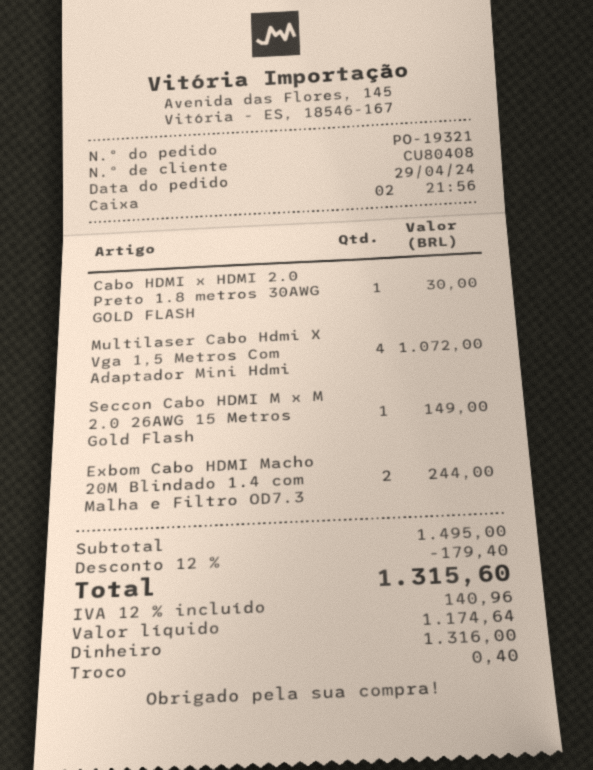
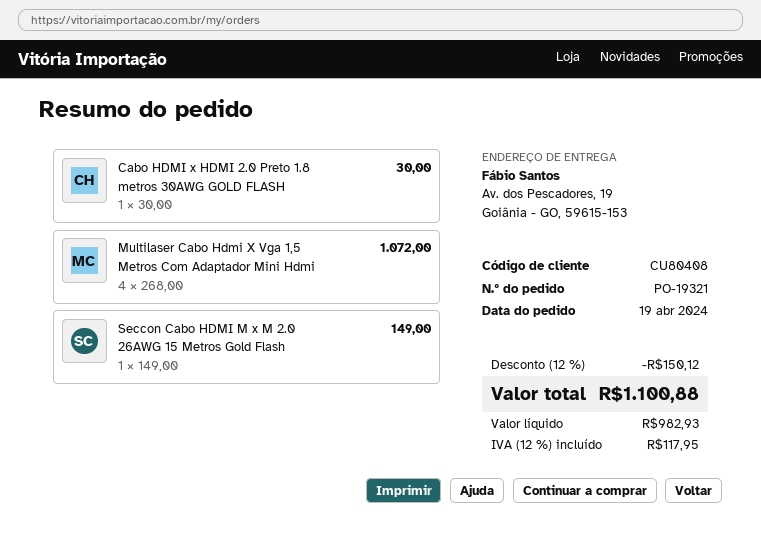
order date: 2024-04-29 -> 2024-04-19
Exbom Cabo HDMI Macho 20M Blindado 1.4 com Malha e Filtro OD7.3: 2 for 244.00 -> none
discount: 12% = 179.40 -> 12% = 150.12
net: 1174.64 -> 982.93
tax: 12% = 140.96 -> 12% = 117.95
total: 1315.60 -> 1100.88

